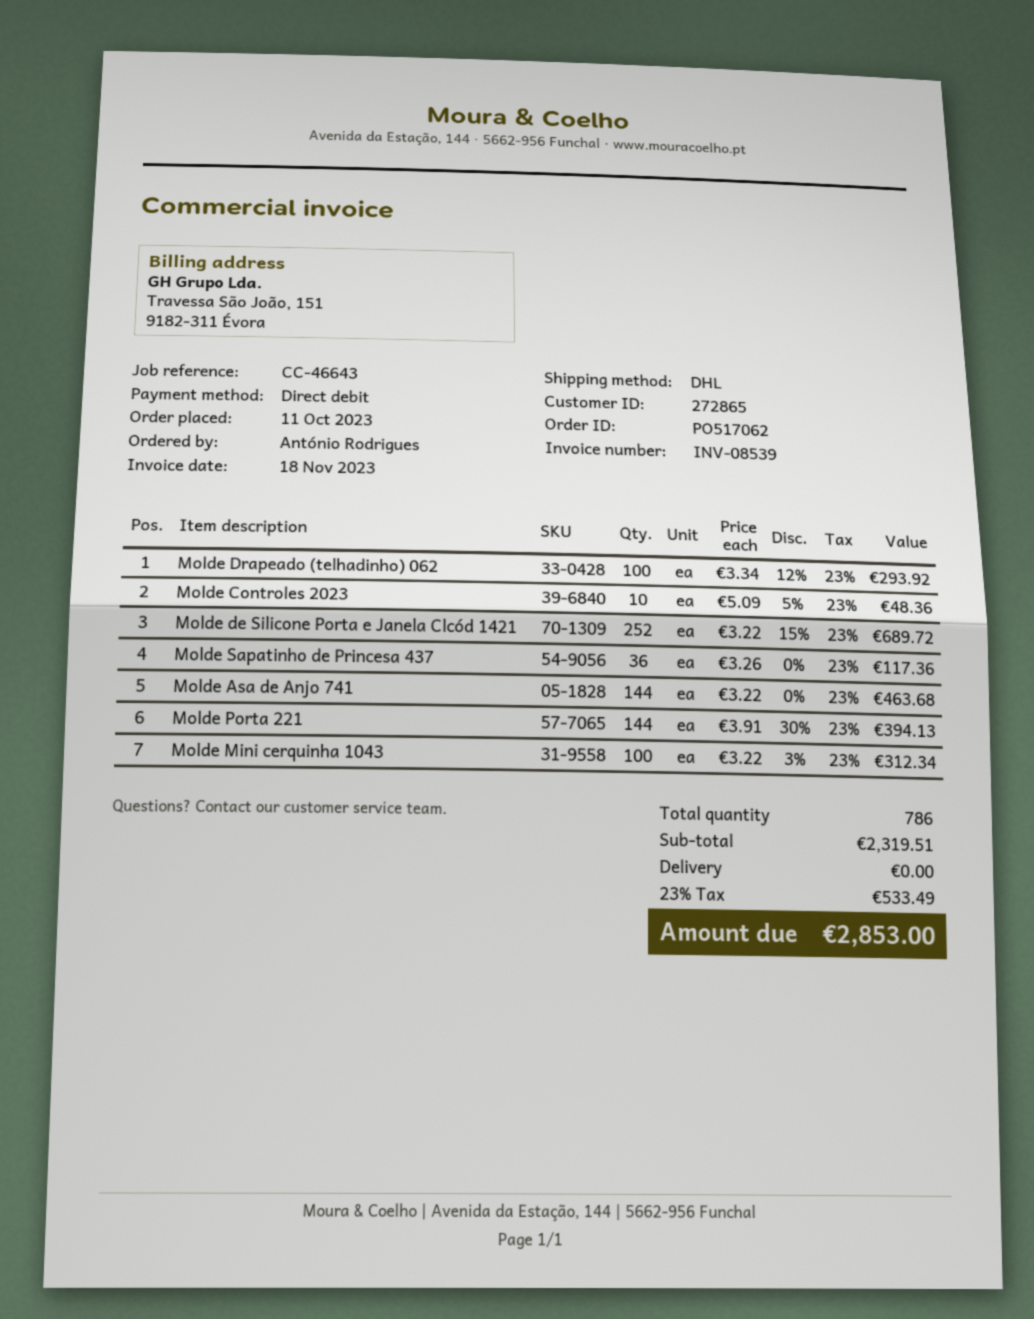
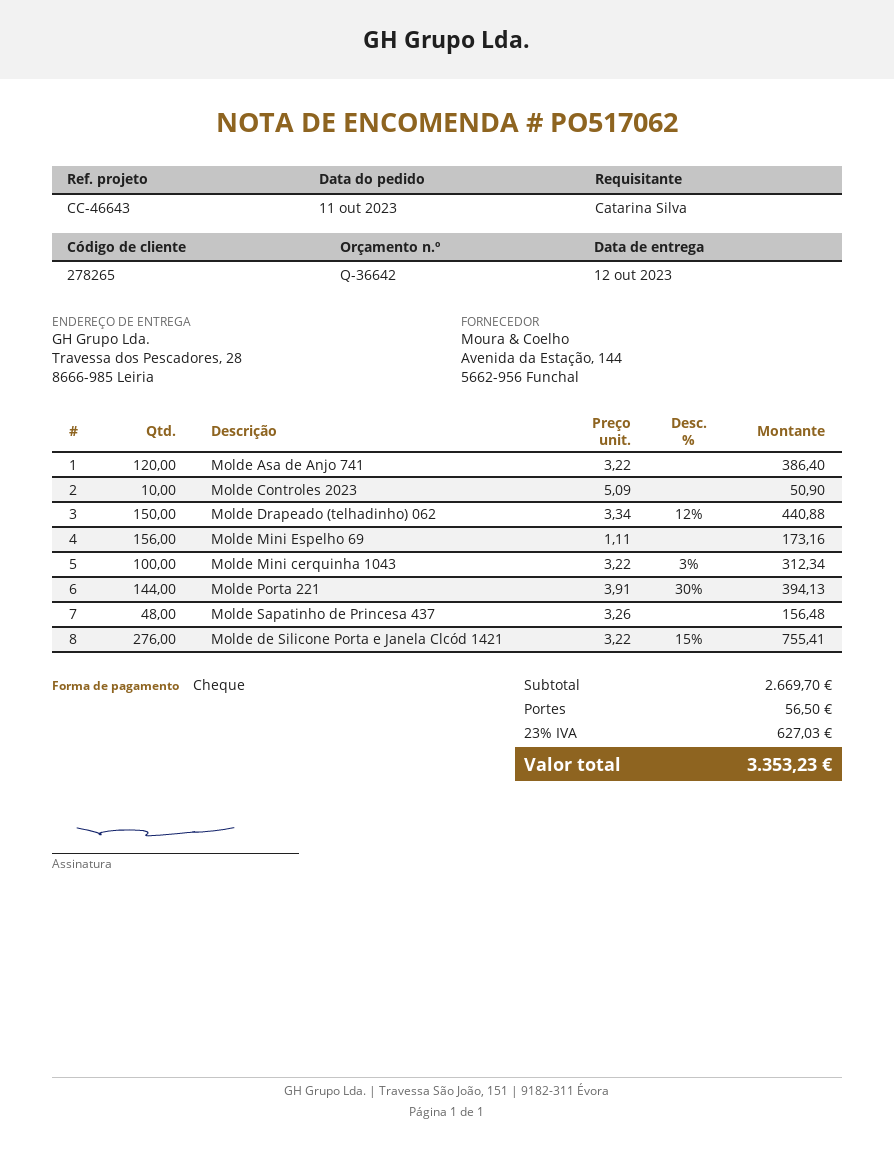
customer number: 272865 -> 278265
ordered by: António Rodrigues -> Catarina Silva
payment method: direct debit -> cheque
Molde Drapeado (telhadinho) 062: 100 x 3.34 - 12% = 293.92 -> 150 x 3.34 - 12% = 440.88
Molde Controles 2023: 10 x 5.09 - 5% = 48.36 -> 10 x 5.09 = 50.90
Molde de Silicone Porta e Janela Clcód 1421: 252 x 3.22 - 15% = 689.72 -> 276 x 3.22 - 15% = 755.41
Molde Sapatinho de Princesa 437: 36 x 3.26 = 117.36 -> 48 x 3.26 = 156.48
Molde Asa de Anjo 741: 144 x 3.22 = 463.68 -> 120 x 3.22 = 386.40
Molde Mini Espelho 69: none -> 156 x 1.11 = 173.16
subtotal: 2319.51 -> 2669.70
shipping: 0.00 -> 56.50
tax: 23% = 533.49 -> 23% = 627.03
total: 2853.00 -> 3353.23

